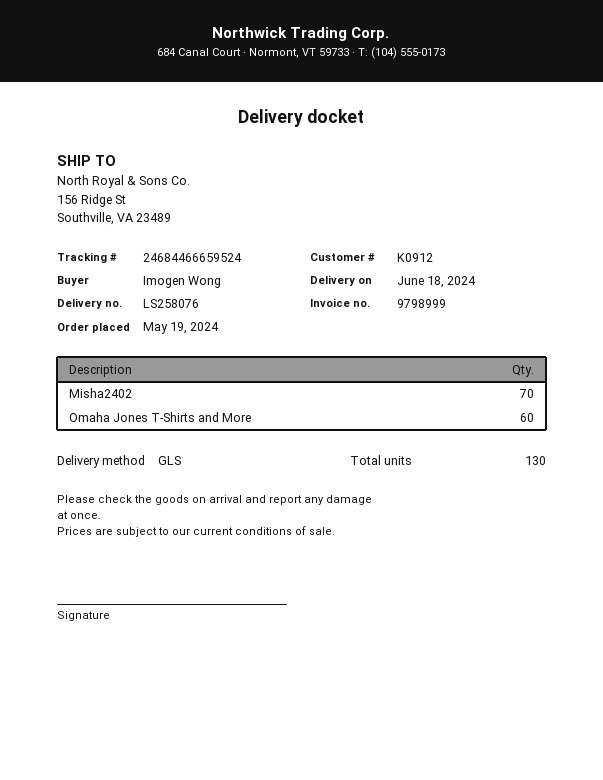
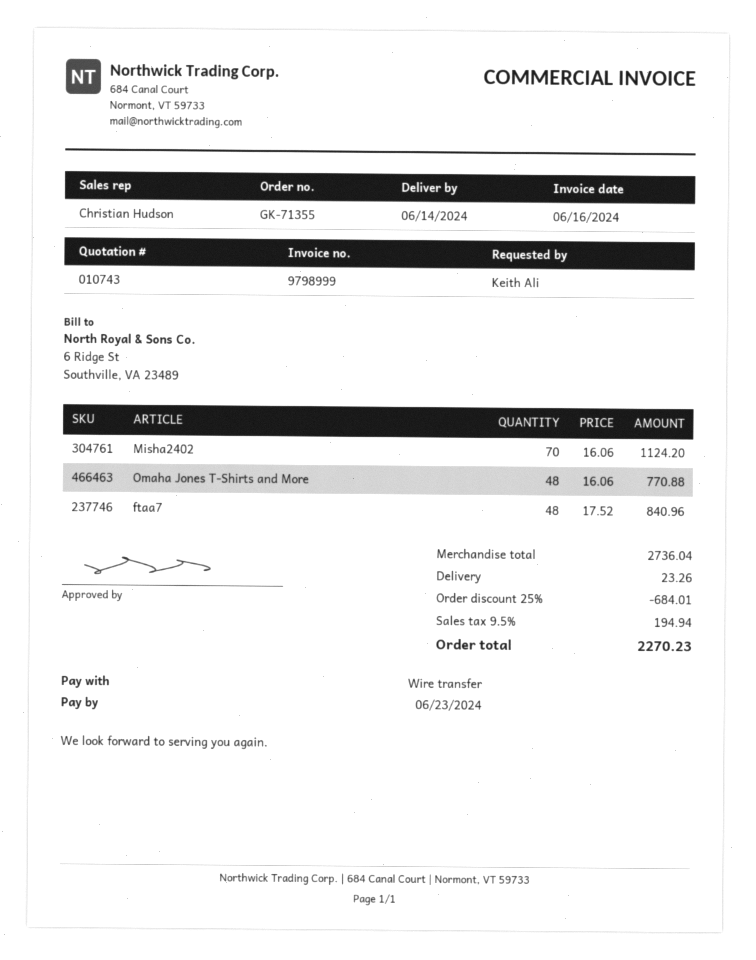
delivery date: 2024-06-18 -> 2024-06-14
ordered by: Imogen Wong -> Keith Ali
Omaha Jones T-Shirts and More: 60 -> 48
ftaa7: none -> 48

